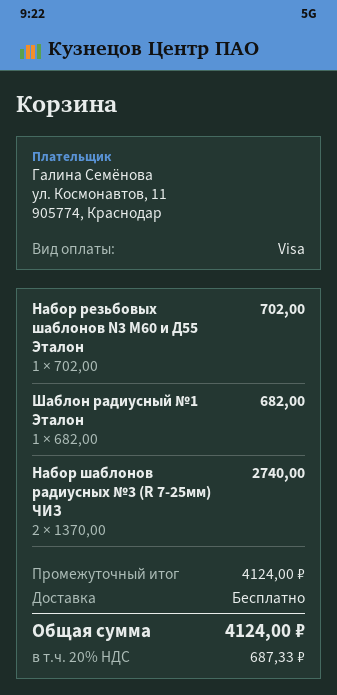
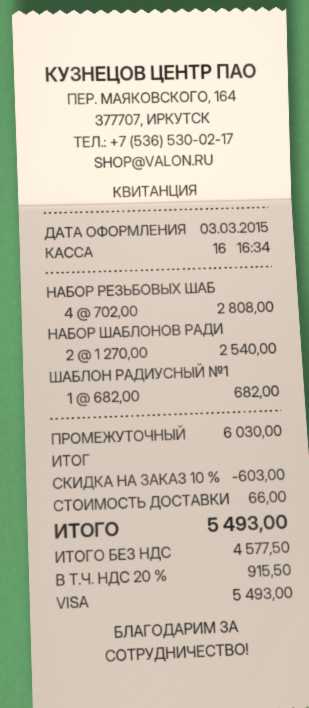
Набор резьбовых шаблонов N3 М60 и Д55 Эталон: 1 x 702.00 = 702.00 -> 4 x 702.00 = 2808.00
Набор шаблонов радиусных №3 (R 7-25мм) ЧИЗ: 2 x 1370.00 = 2740.00 -> 2 x 1270.00 = 2540.00
subtotal: 4124.00 -> 6030.00
discount: none -> 10% = 603.00
shipping: 0.00 -> 66.00
tax: 20% = 687.33 -> 20% = 915.50
total: 4124.00 -> 5493.00

